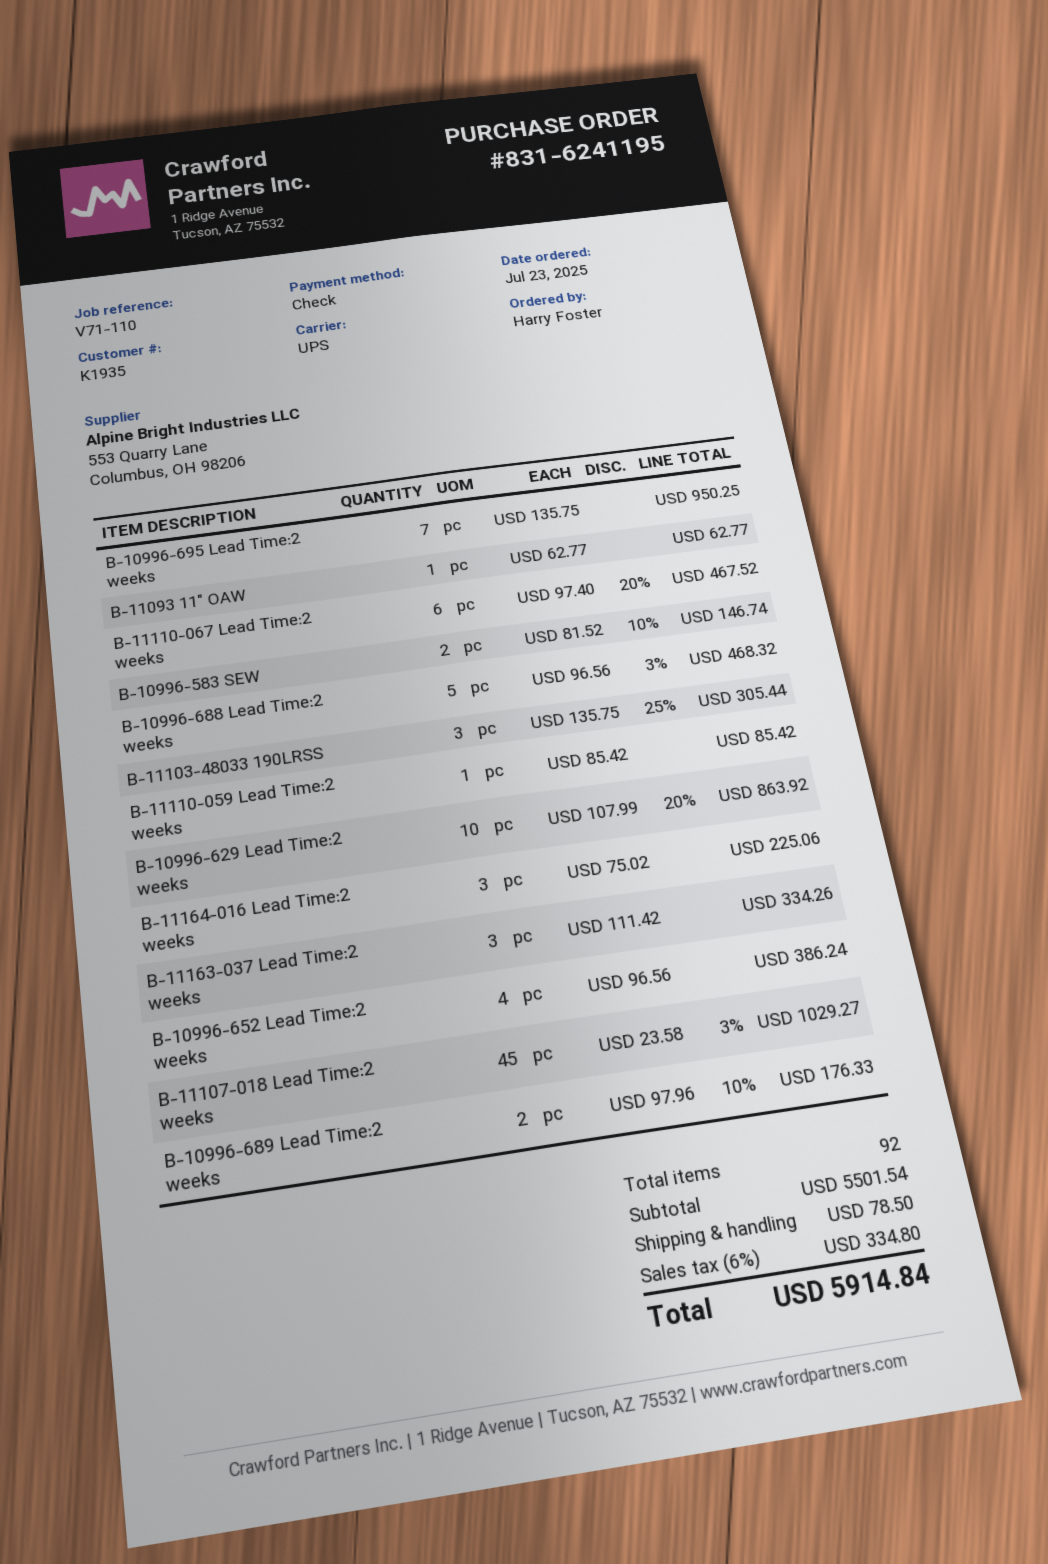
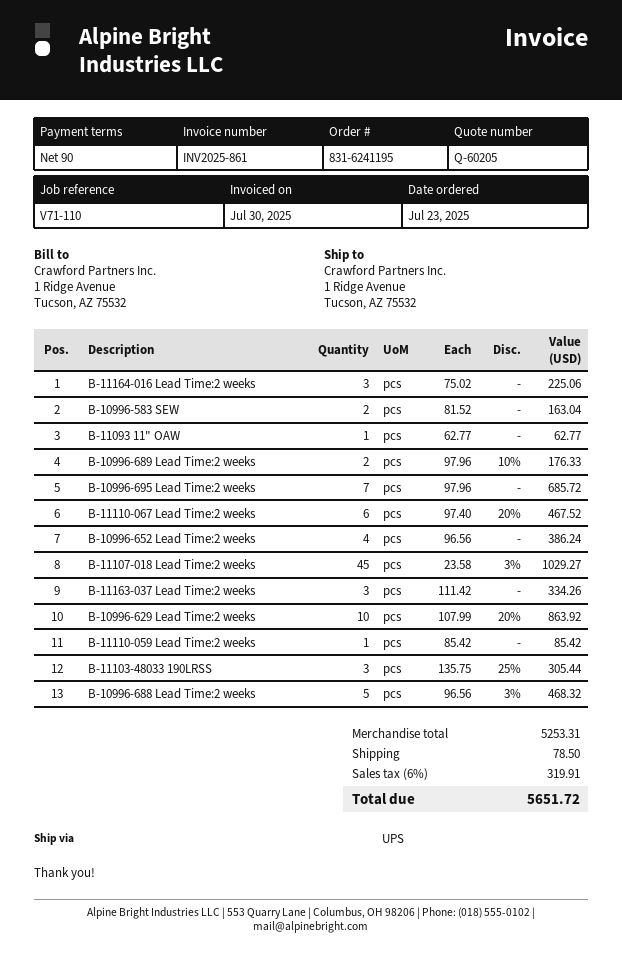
B-10996-695 Lead Time:2 weeks: 7 x 135.75 = 950.25 -> 7 x 97.96 = 685.72
B-10996-583 SEW: 2 x 81.52 - 10% = 146.74 -> 2 x 81.52 = 163.04
subtotal: 5501.54 -> 5253.31
tax: 6% = 334.80 -> 6% = 319.91
total: 5914.84 -> 5651.72

